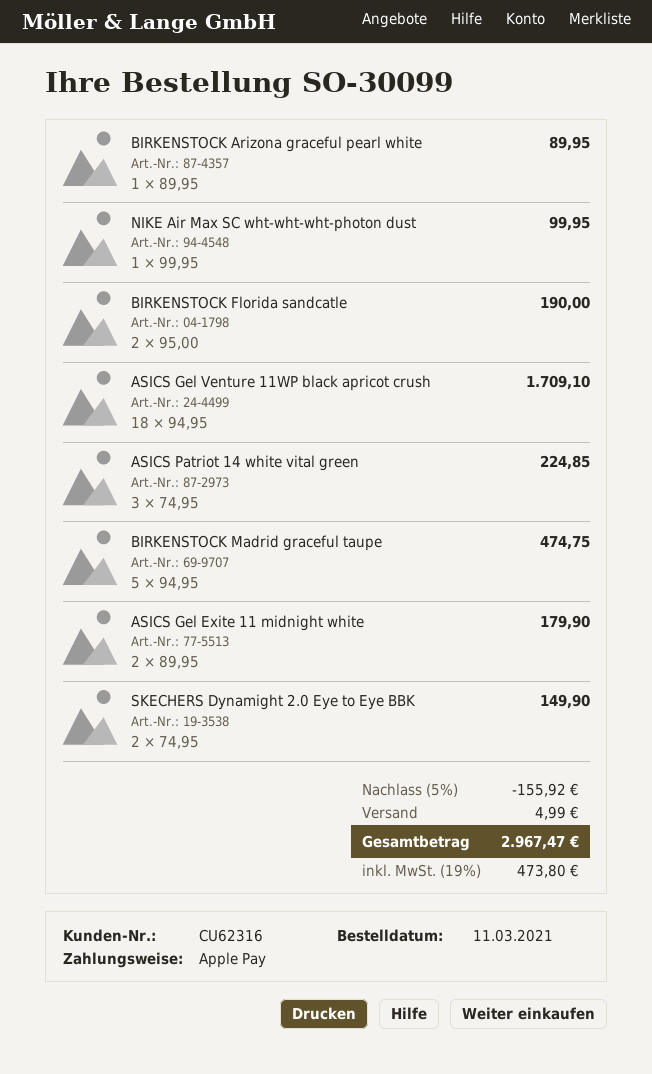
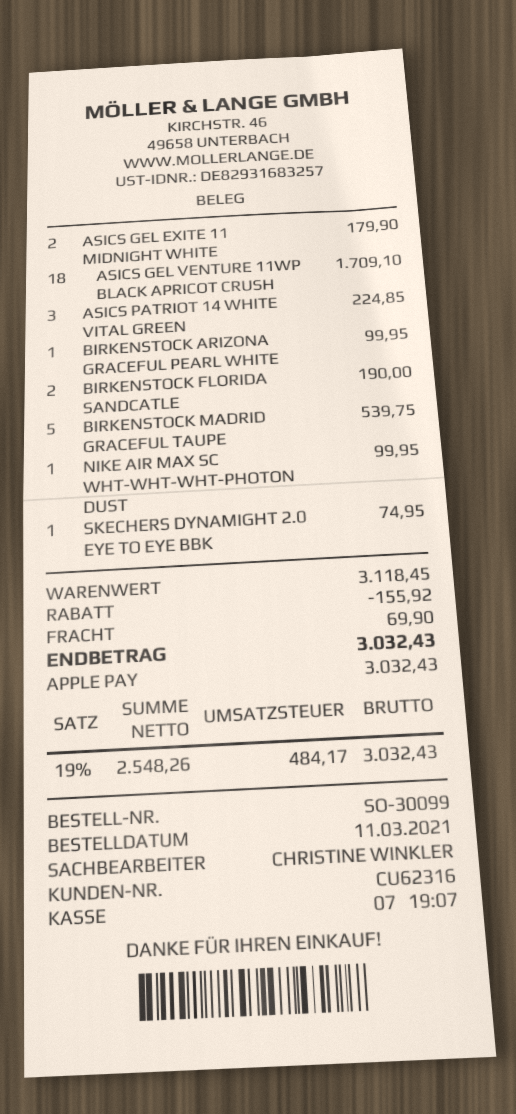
BIRKENSTOCK Arizona graceful pearl white: 1 for 89.95 -> 1 for 99.95
BIRKENSTOCK Madrid graceful taupe: 5 for 474.75 -> 5 for 539.75
SKECHERS Dynamight 2.0 Eye to Eye BBK: 2 for 149.90 -> 1 for 74.95
shipping: 4.99 -> 69.90
tax: 19% = 473.80 -> 19% = 484.17
total: 2967.47 -> 3032.43

